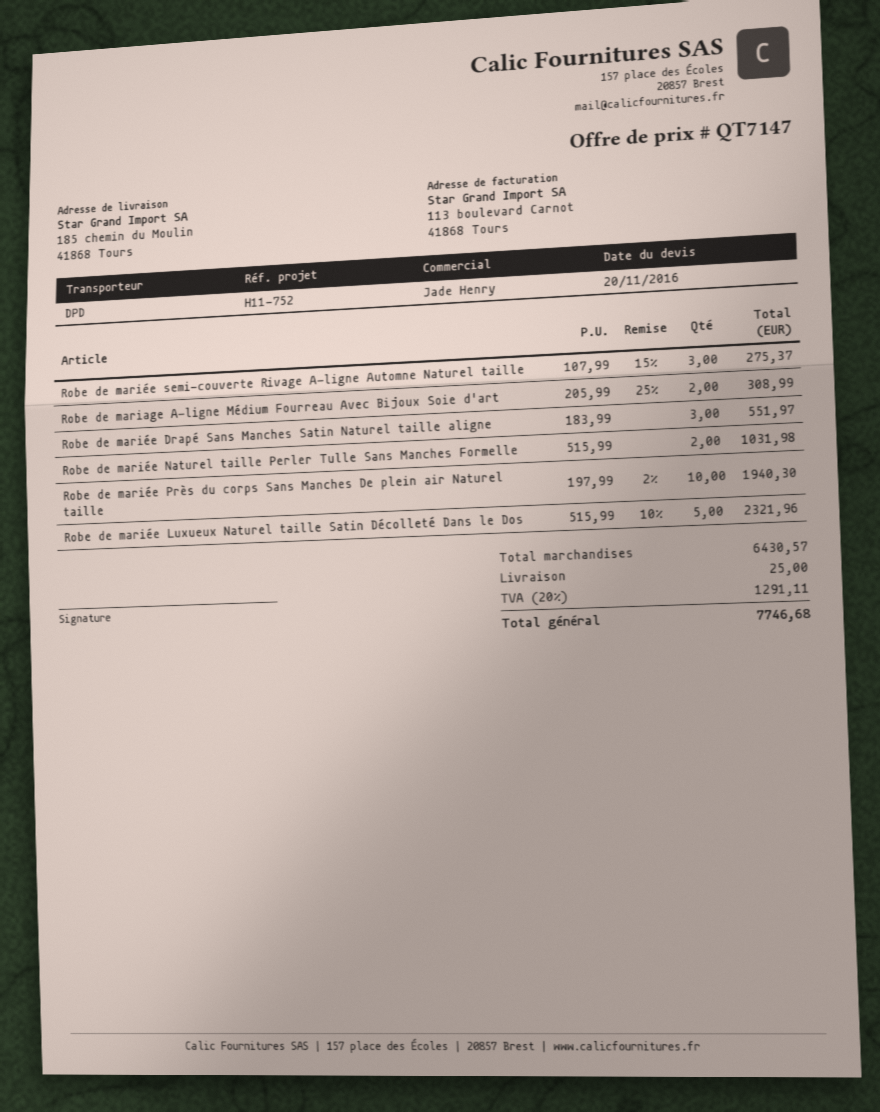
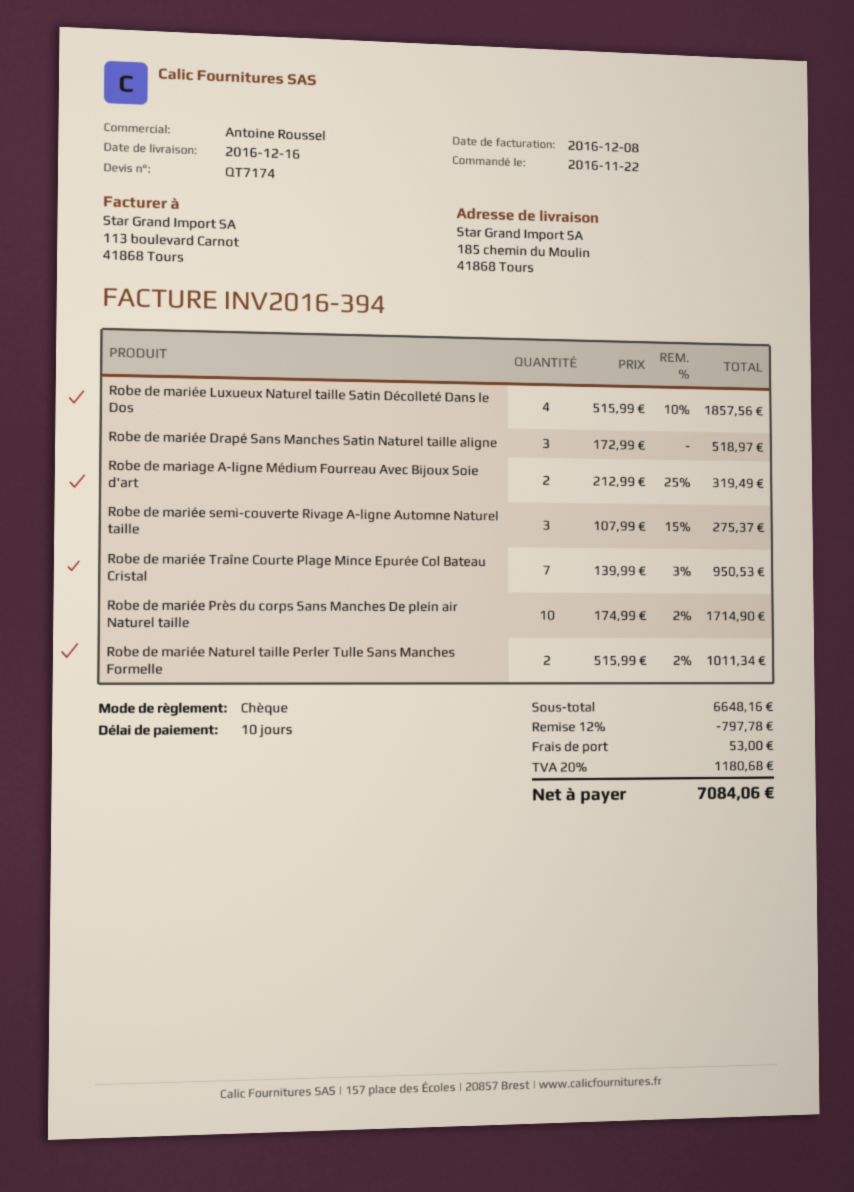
quote number: QT7147 -> QT7174
sales rep: Jade Henry -> Antoine Roussel
Robe de mariage A-ligne Médium Fourreau Avec Bijoux Soie d'art: 2 x 205.99 - 25% = 308.99 -> 2 x 212.99 - 25% = 319.49
Robe de mariée Drapé Sans Manches Satin Naturel taille aligne: 3 x 183.99 = 551.97 -> 3 x 172.99 = 518.97
Robe de mariée Naturel taille Perler Tulle Sans Manches Formelle: 2 x 515.99 = 1031.98 -> 2 x 515.99 - 2% = 1011.34
Robe de mariée Près du corps Sans Manches De plein air Naturel taille: 10 x 197.99 - 2% = 1940.30 -> 10 x 174.99 - 2% = 1714.90
Robe de mariée Luxueux Naturel taille Satin Décolleté Dans le Dos: 5 x 515.99 - 10% = 2321.96 -> 4 x 515.99 - 10% = 1857.56
Robe de mariée Traîne Courte Plage Mince Epurée Col Bateau Cristal: none -> 7 x 139.99 - 3% = 950.53
subtotal: 6430.57 -> 6648.16
discount: none -> 12% = 797.78
shipping: 25.00 -> 53.00
tax: 20% = 1291.11 -> 20% = 1180.68
total: 7746.68 -> 7084.06

